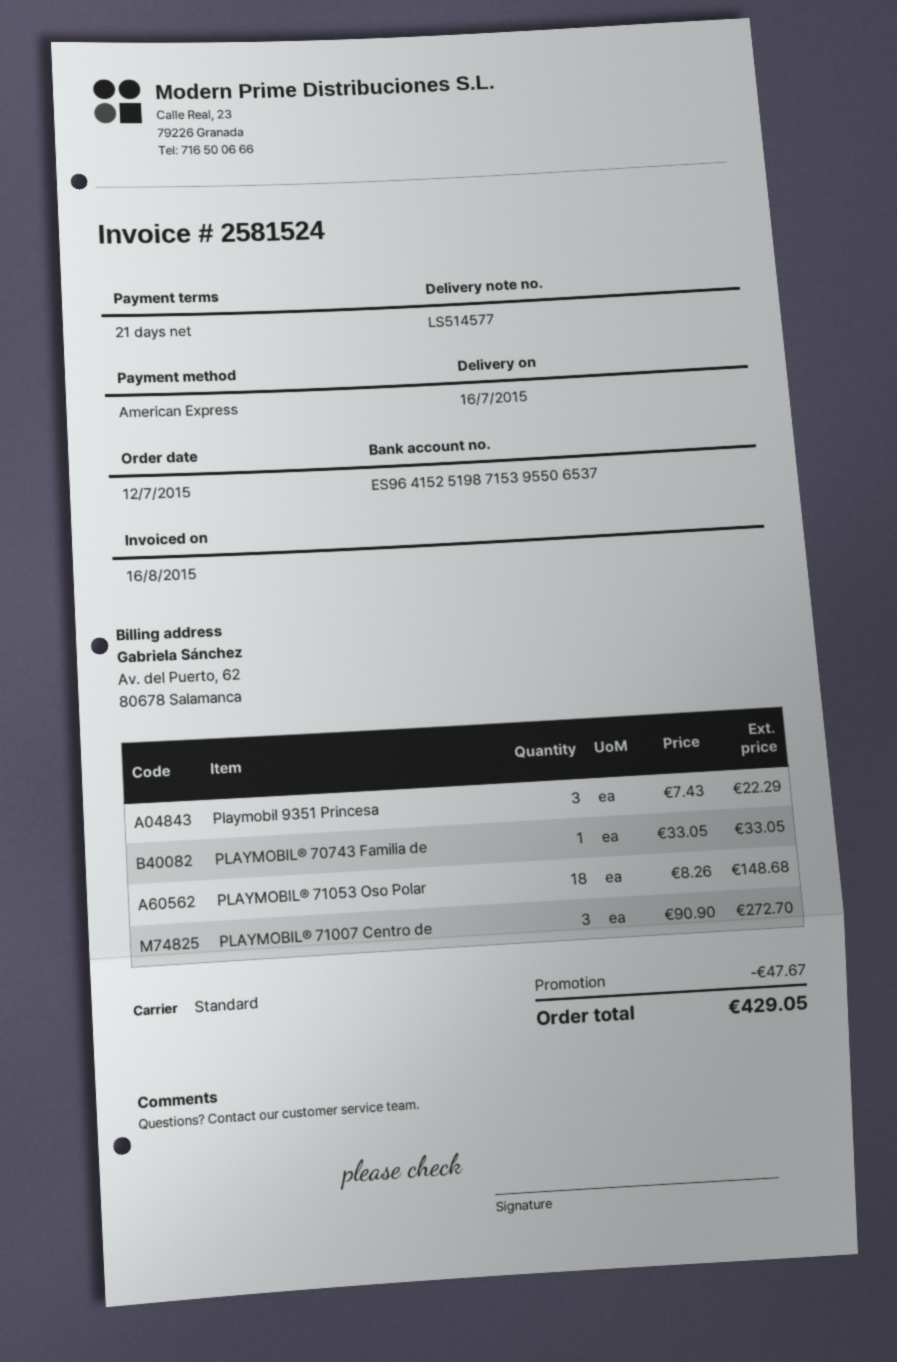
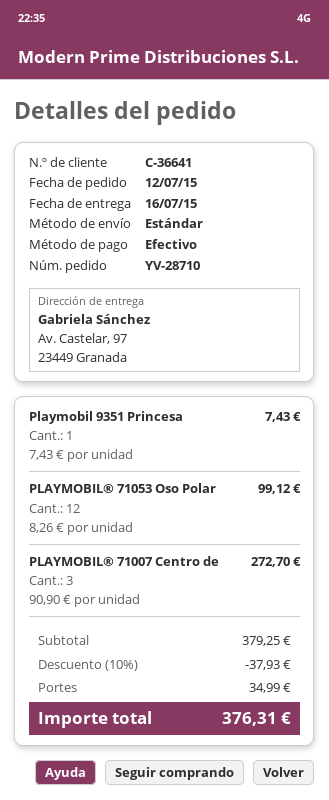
payment method: American Express -> cash
Playmobil 9351 Princesa: 3 x 7.43 = 22.29 -> 1 x 7.43 = 7.43
PLAYMOBIL® 70743 Familia de: 1 x 33.05 = 33.05 -> none
PLAYMOBIL® 71053 Oso Polar: 18 x 8.26 = 148.68 -> 12 x 8.26 = 99.12
discount: 47.67 -> 37.93
shipping: none -> 34.99
total: 429.05 -> 376.31

